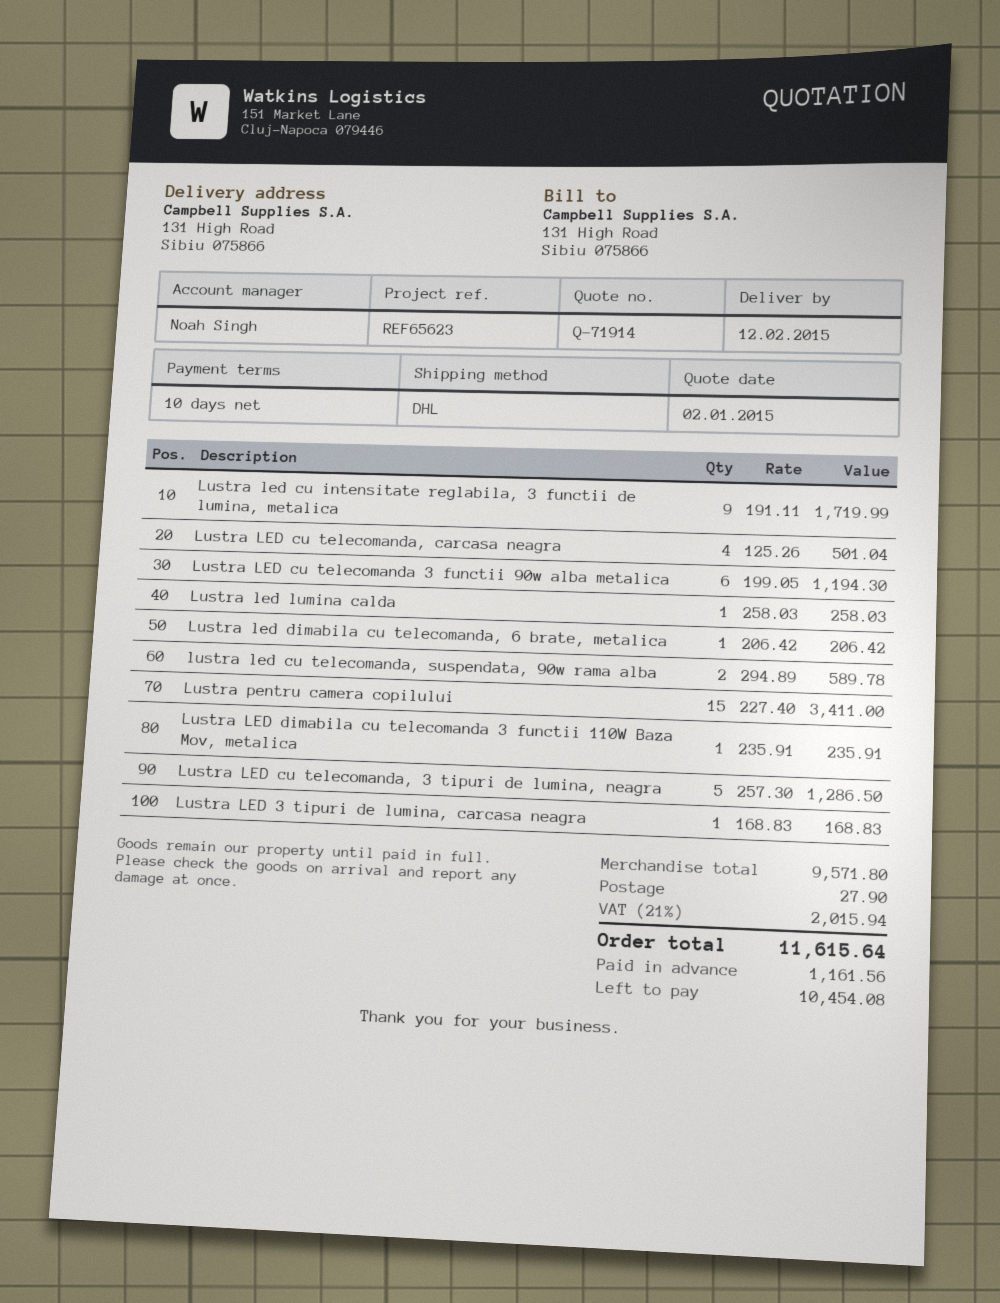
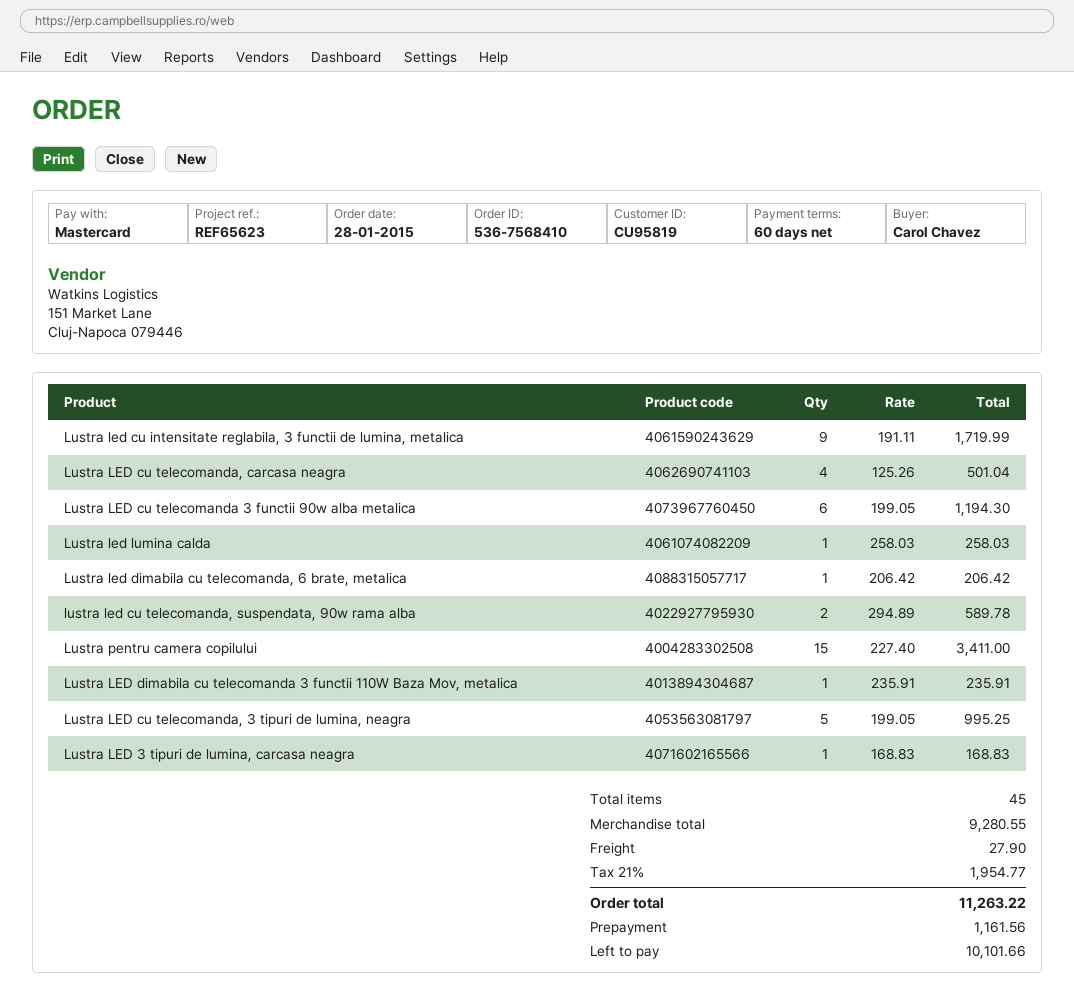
payment terms: 10 days -> 60 days
Lustra LED cu telecomanda, 3 tipuri de lumina, neagra: 5 x 257.30 = 1286.50 -> 5 x 199.05 = 995.25
subtotal: 9571.80 -> 9280.55
tax: 21% = 2015.94 -> 21% = 1954.77
total: 11615.64 -> 11263.22
balance: 10454.08 -> 10101.66

